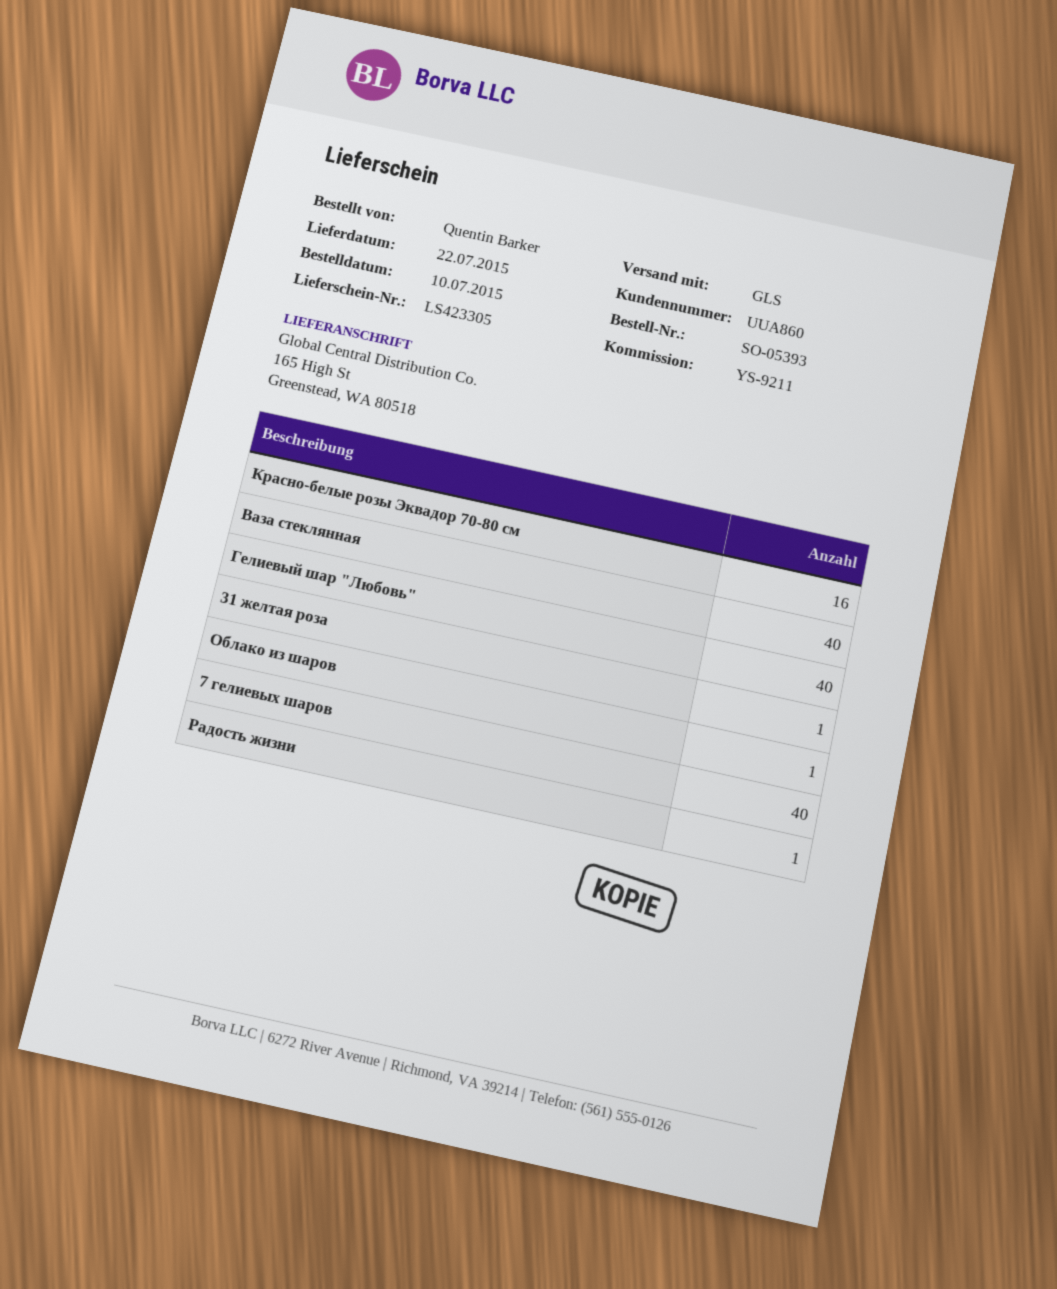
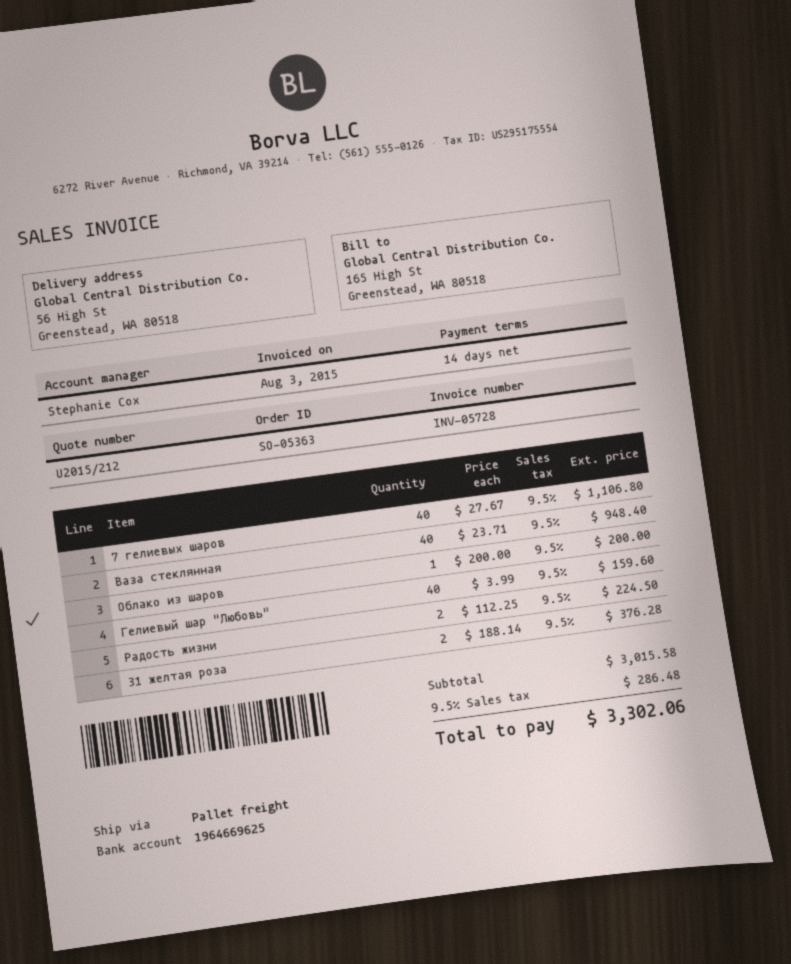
order number: SO-05393 -> SO-05363
shipping method: GLS -> pallet freight
ship to: 165 High St, Greenstead, WA 80518 -> 56 High St, Greenstead, WA 80518
Красно-белые розы Эквадор 70-80 см: 16 -> none
31 желтая роза: 1 -> 2
Радость жизни: 1 -> 2

